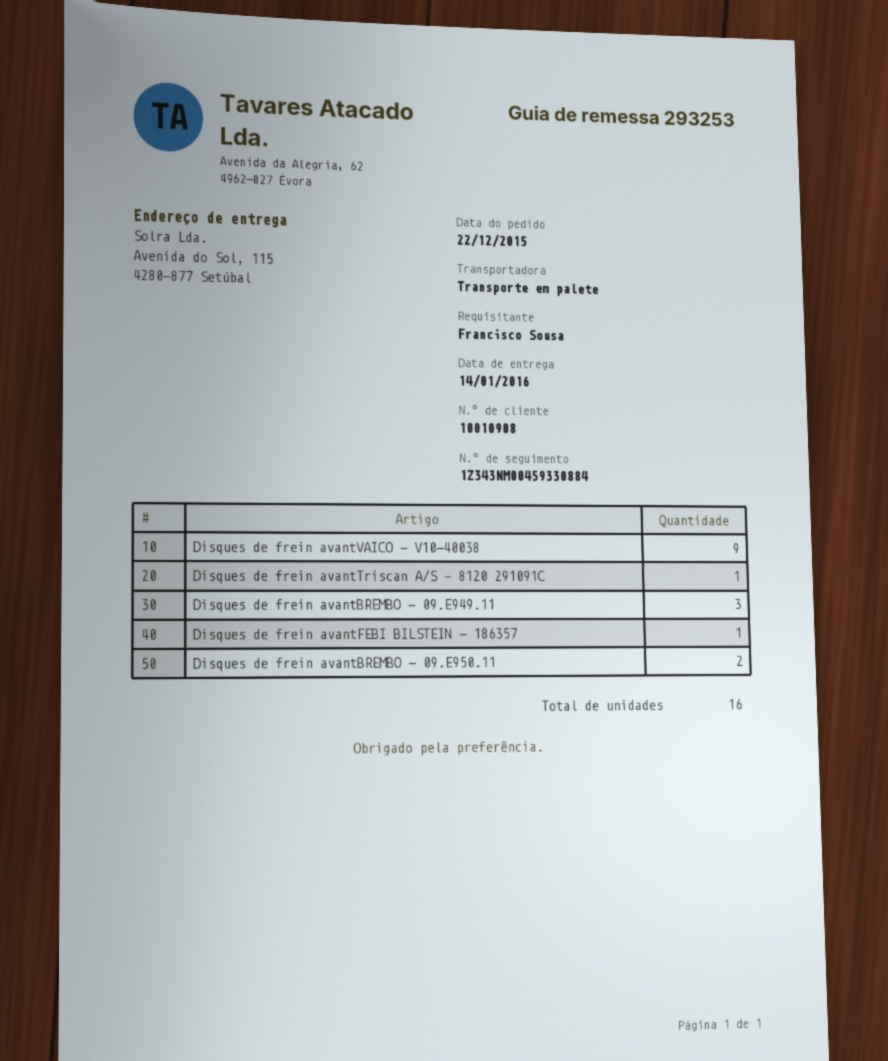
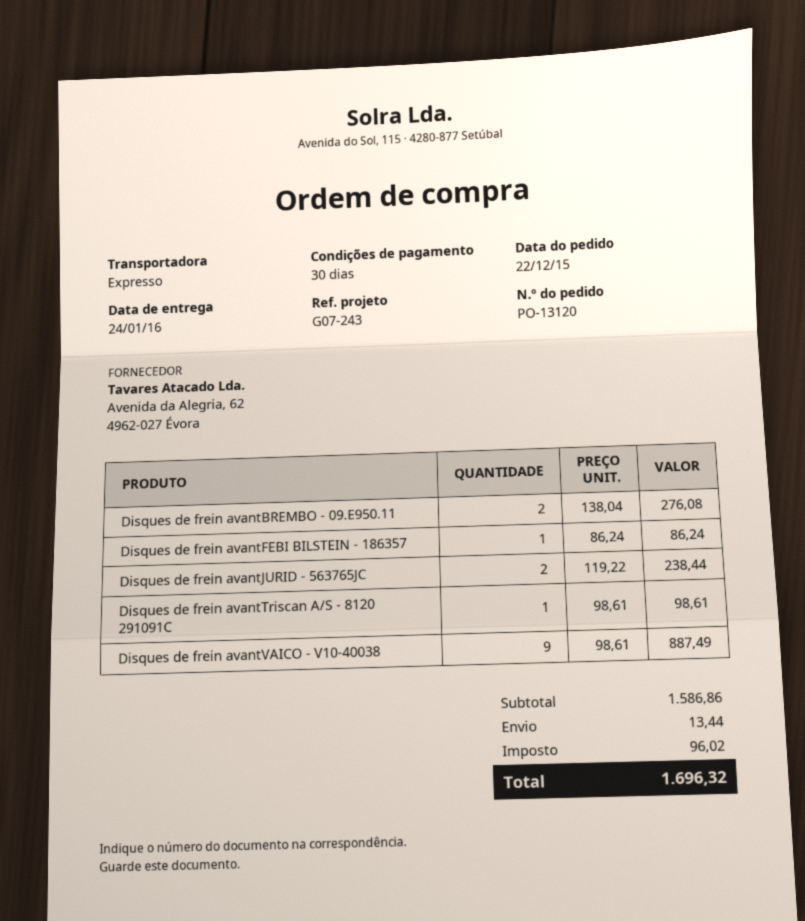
delivery date: 2016-01-14 -> 2016-01-24
shipping method: pallet freight -> express
Disques de frein avantBREMBO - 09.E949.11: 3 -> none
Disques de frein avantJURID - 563765JC: none -> 2

